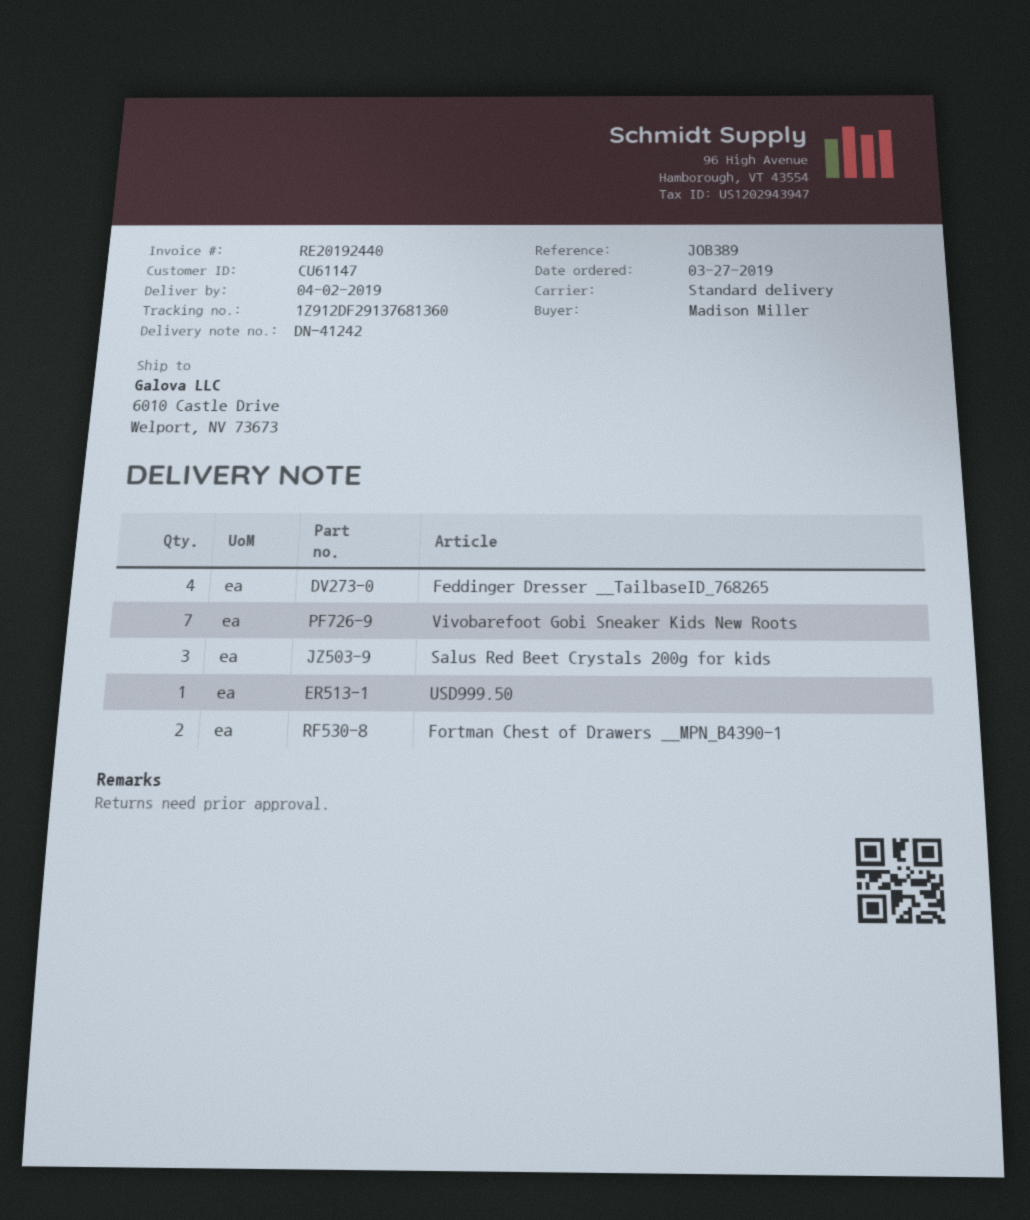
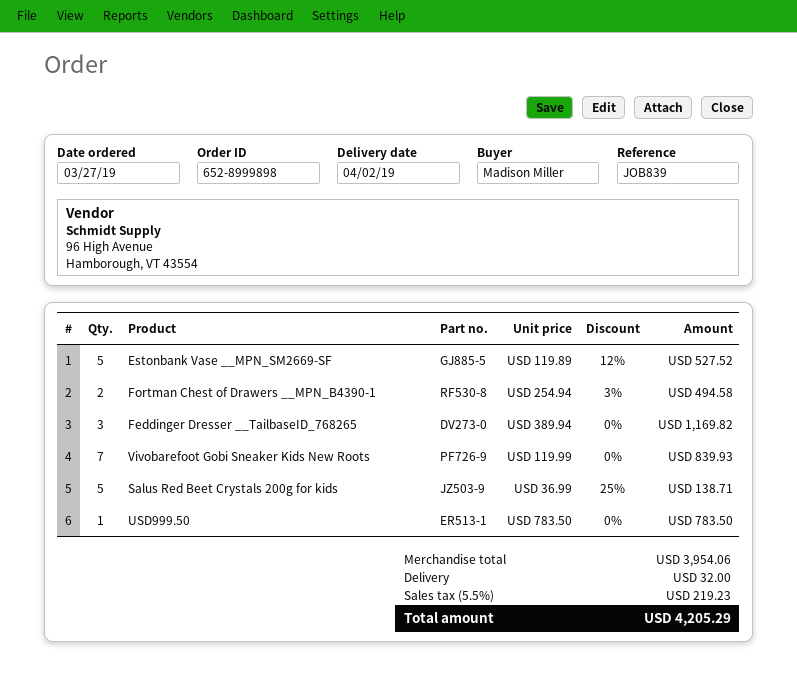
reference: JOB389 -> JOB839
Feddinger Dresser __TailbaseID_768265: 4 -> 3
Salus Red Beet Crystals 200g for kids: 3 -> 5
Estonbank Vase __MPN_SM2669-SF: none -> 5

